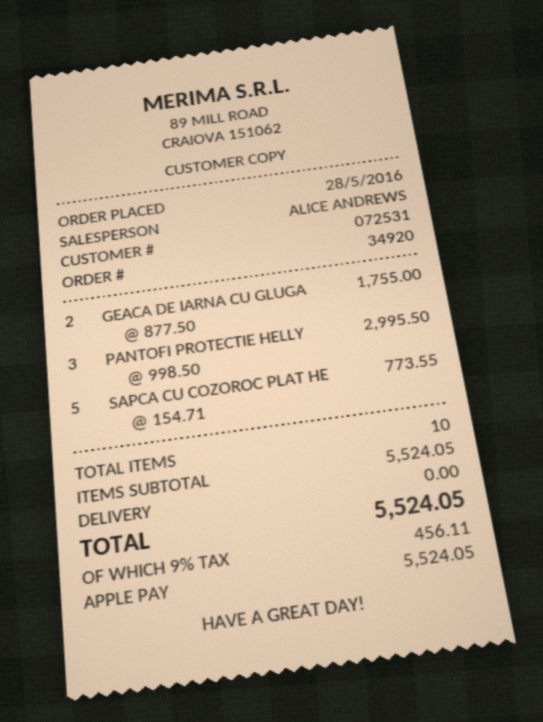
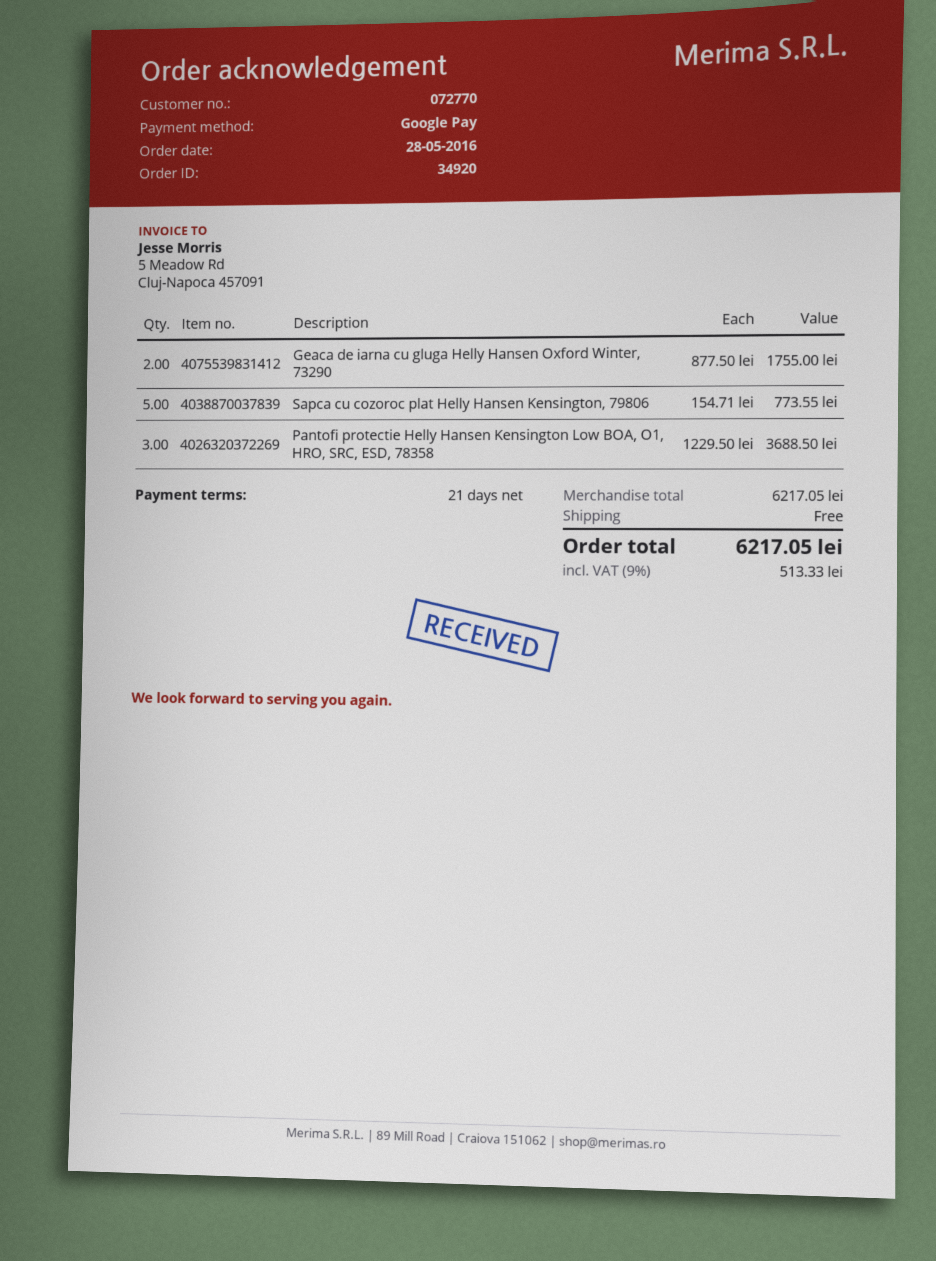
customer number: 072531 -> 072770
payment method: Apple Pay -> Google Pay
PANTOFI PROTECTIE HELLY: 3 x 998.50 = 2995.50 -> 3 x 1229.50 = 3688.50
subtotal: 5524.05 -> 6217.05
tax: 9% = 456.11 -> 9% = 513.33
total: 5524.05 -> 6217.05

